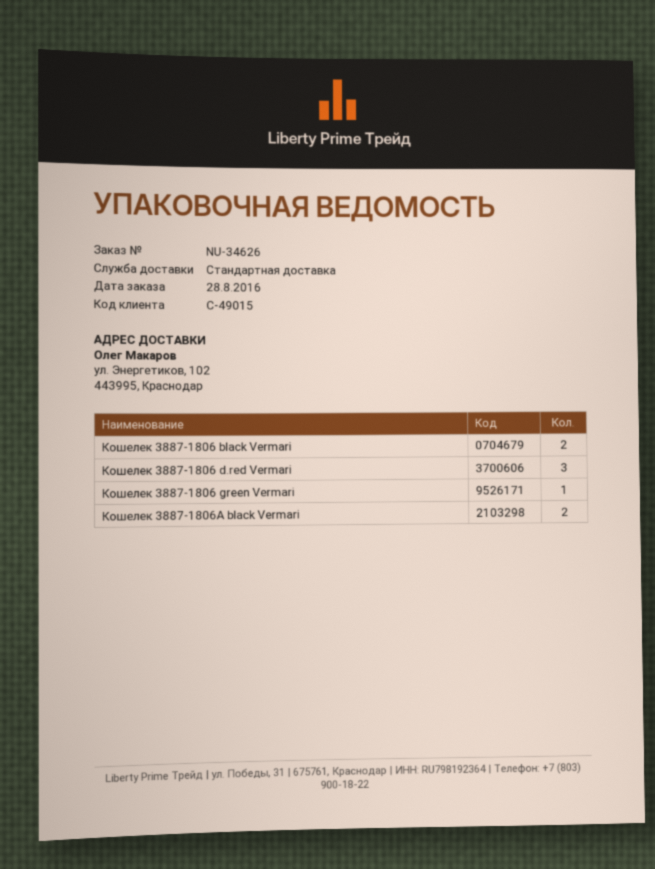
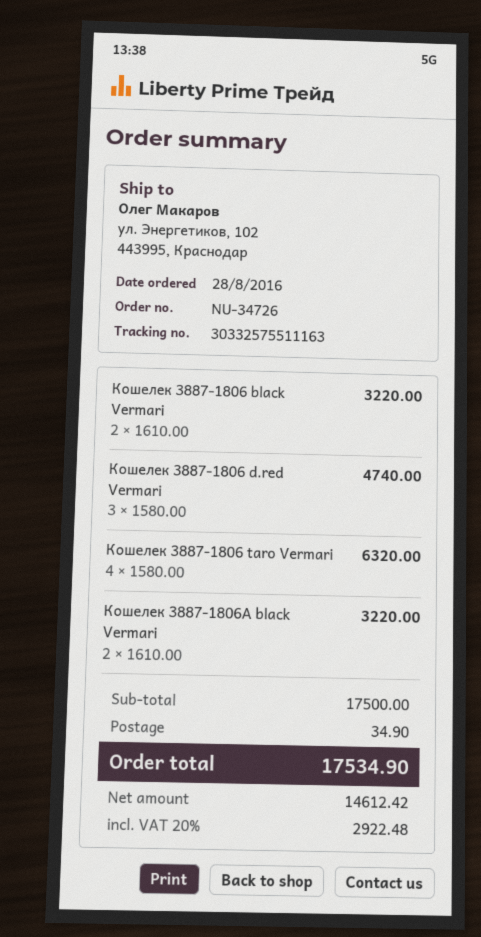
order number: NU-34626 -> NU-34726
Кошелек 3887-1806 green Vermari: 1 -> none
Кошелек 3887-1806 taro Vermari: none -> 4

